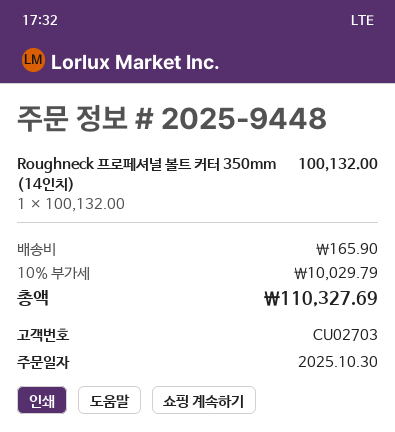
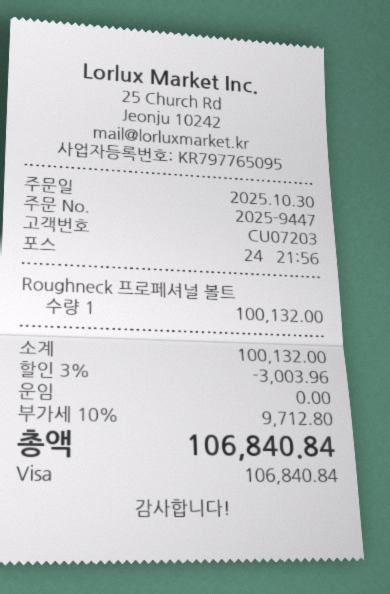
order number: 2025-9448 -> 2025-9447
customer number: CU02703 -> CU07203
discount: none -> 3% = 3003.96
shipping: 165.90 -> 0.00
tax: 10% = 10029.79 -> 10% = 9712.80
total: 110327.69 -> 106840.84

